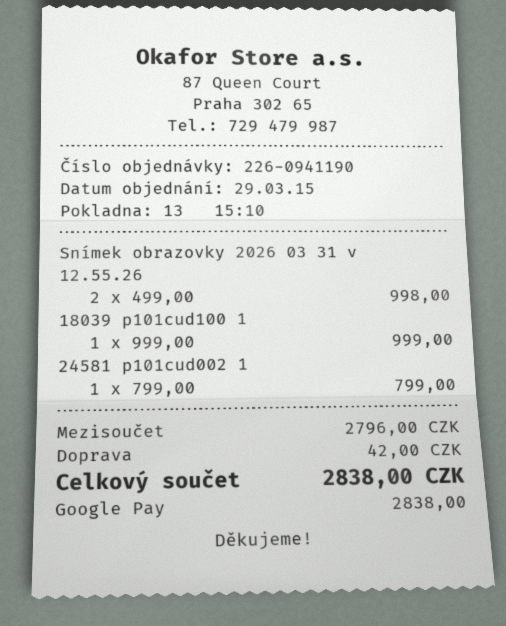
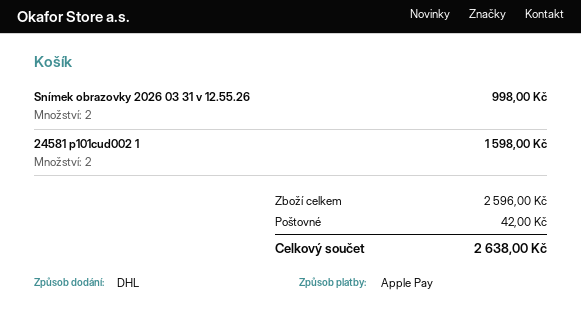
payment method: Google Pay -> Apple Pay
18039 p101cud100 1: 1 for 999.00 -> none
24581 p101cud002 1: 1 for 799.00 -> 2 for 1598.00
subtotal: 2796.00 -> 2596.00
total: 2838.00 -> 2638.00

